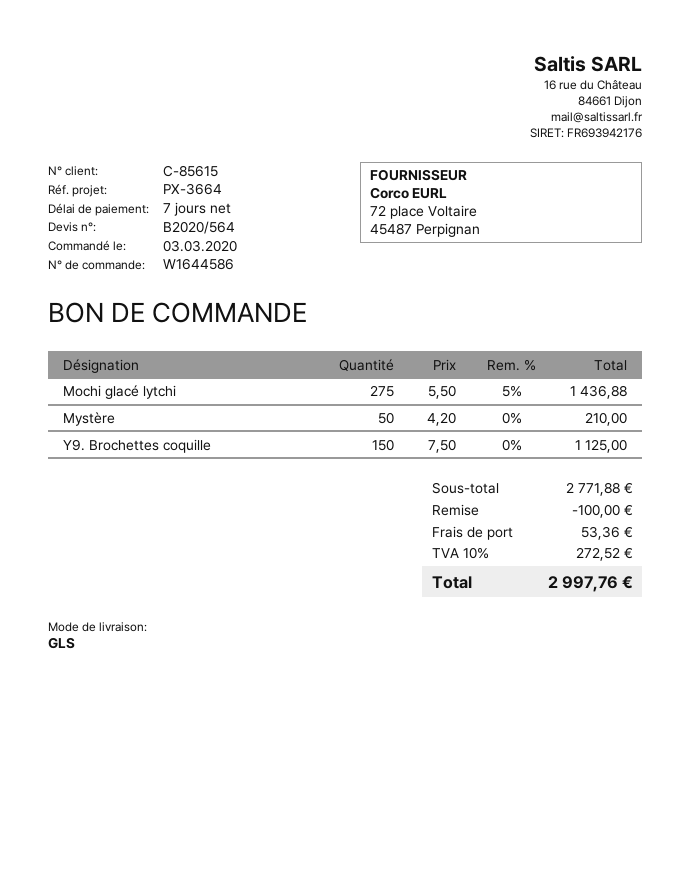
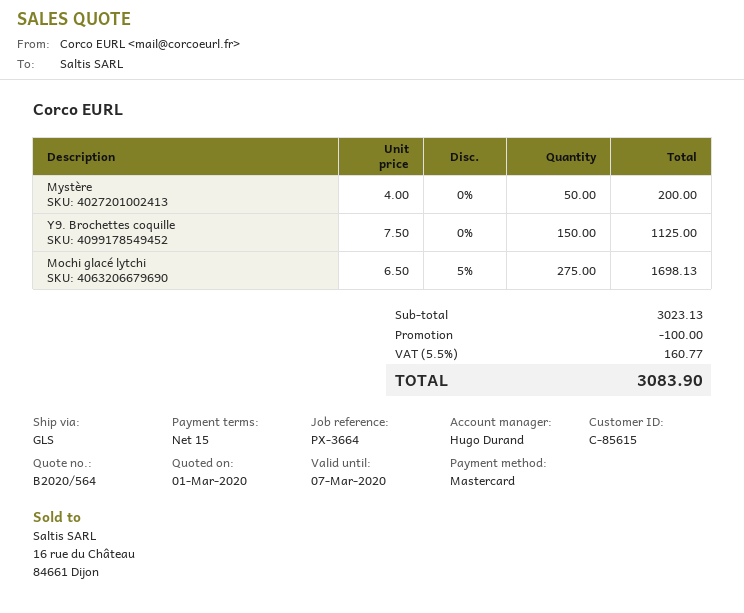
payment terms: 7 days -> 15 days
Mochi glacé lytchi: 275 x 5.50 - 5% = 1436.88 -> 275 x 6.50 - 5% = 1698.13
Mystère: 50 x 4.20 = 210.00 -> 50 x 4.00 = 200.00
subtotal: 2771.88 -> 3023.13
shipping: 53.36 -> none
tax: 10% = 272.52 -> 5.5% = 160.77
total: 2997.76 -> 3083.90

